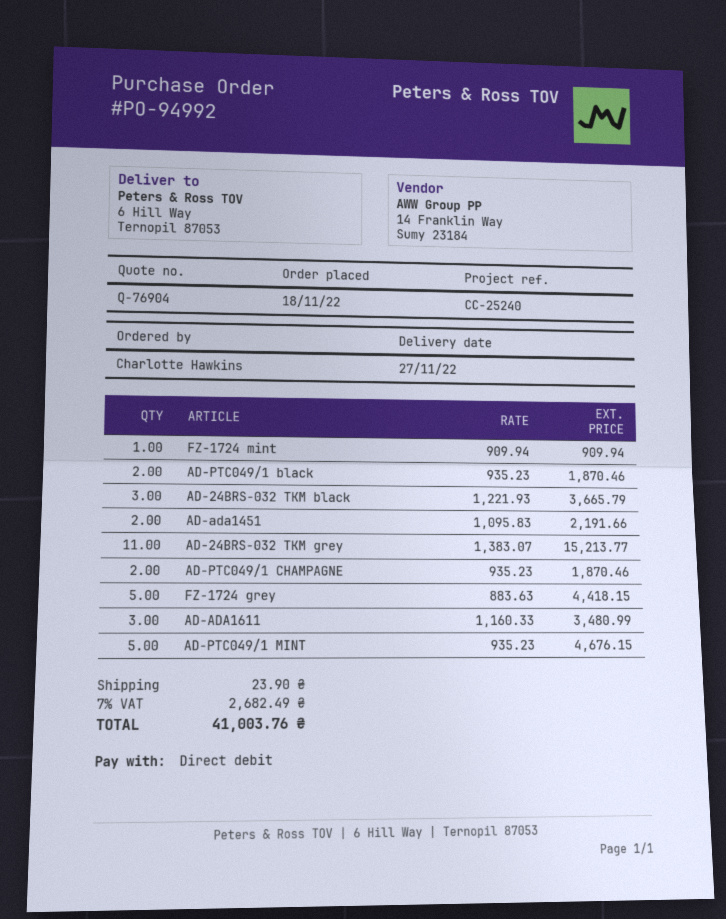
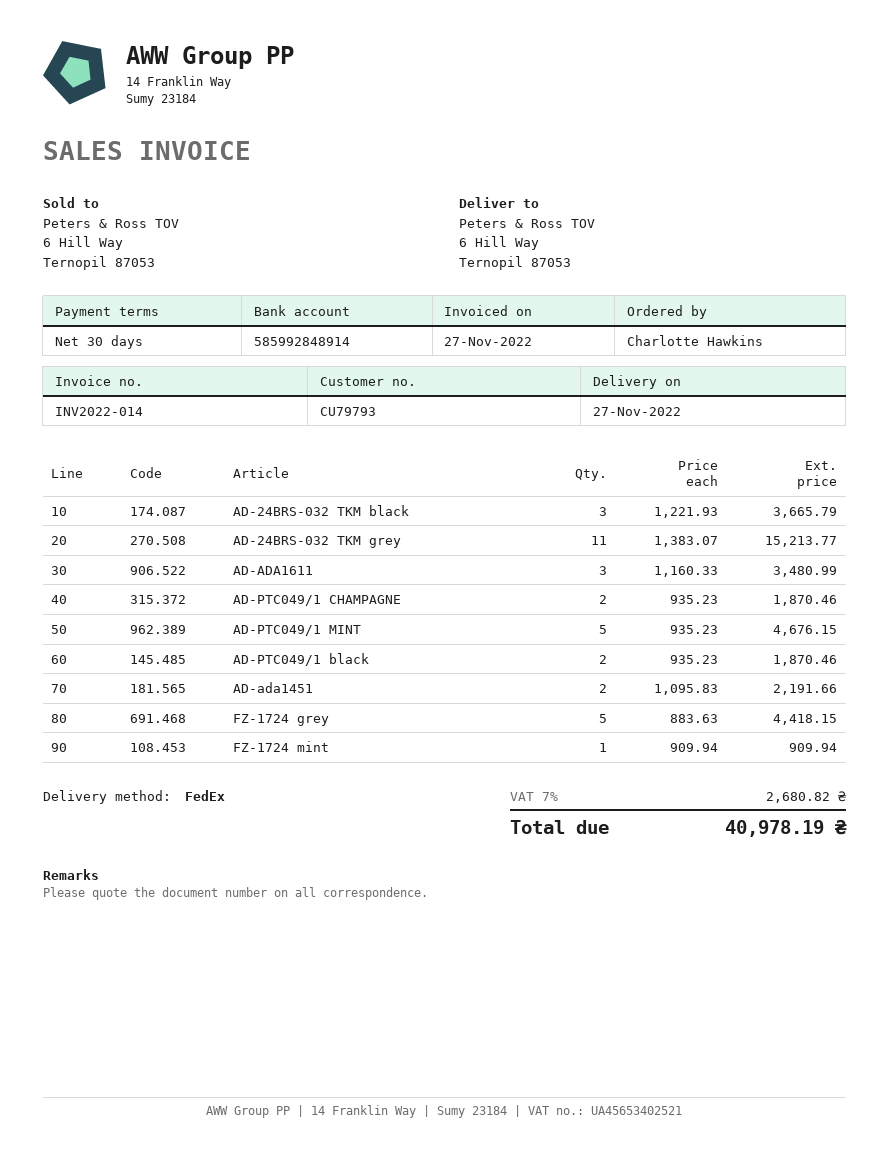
shipping: 23.90 -> none
tax: 7% = 2682.49 -> 7% = 2680.82
total: 41003.76 -> 40978.19

